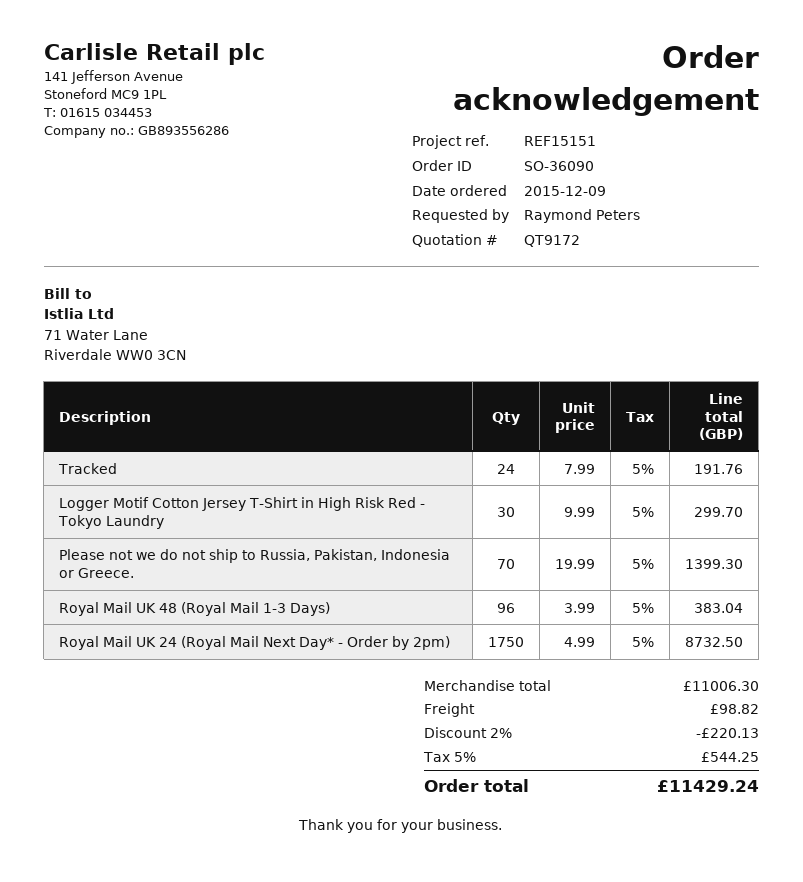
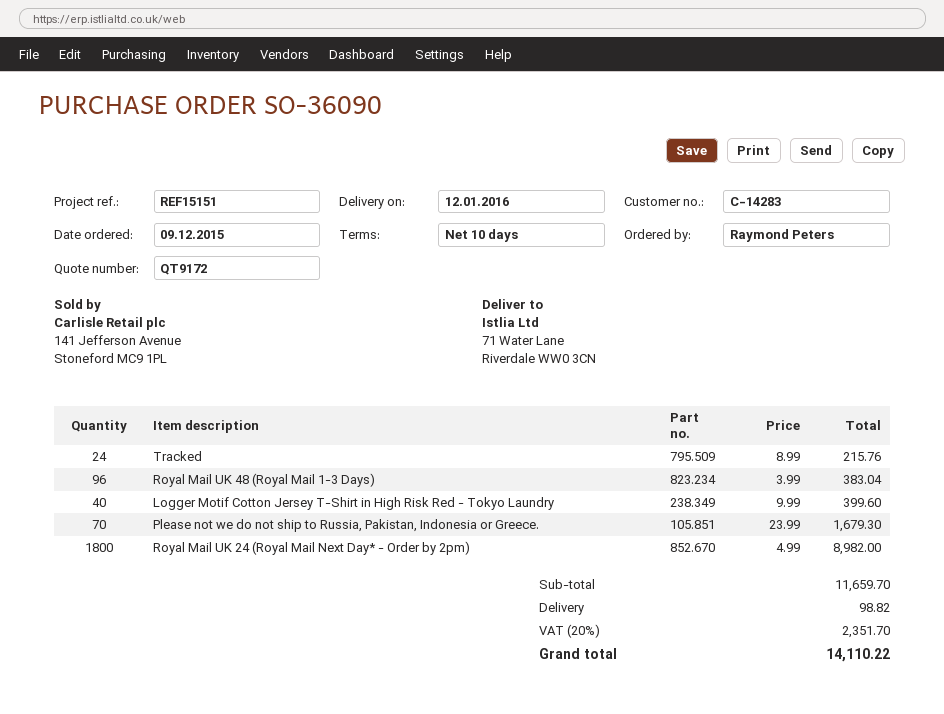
Tracked: 24 x 7.99 = 191.76 -> 24 x 8.99 = 215.76
Logger Motif Cotton Jersey T-Shirt in High Risk Red - Tokyo Laundry: 30 x 9.99 = 299.70 -> 40 x 9.99 = 399.60
Please not we do not ship to Russia, Pakistan, Indonesia or Greece.: 70 x 19.99 = 1399.30 -> 70 x 23.99 = 1679.30
Royal Mail UK 24 (Royal Mail Next Day* - Order by 2pm): 1750 x 4.99 = 8732.50 -> 1800 x 4.99 = 8982.00
subtotal: 11006.30 -> 11659.70
discount: 2% = 220.13 -> none
tax: 5% = 544.25 -> 20% = 2351.70
total: 11429.24 -> 14110.22

